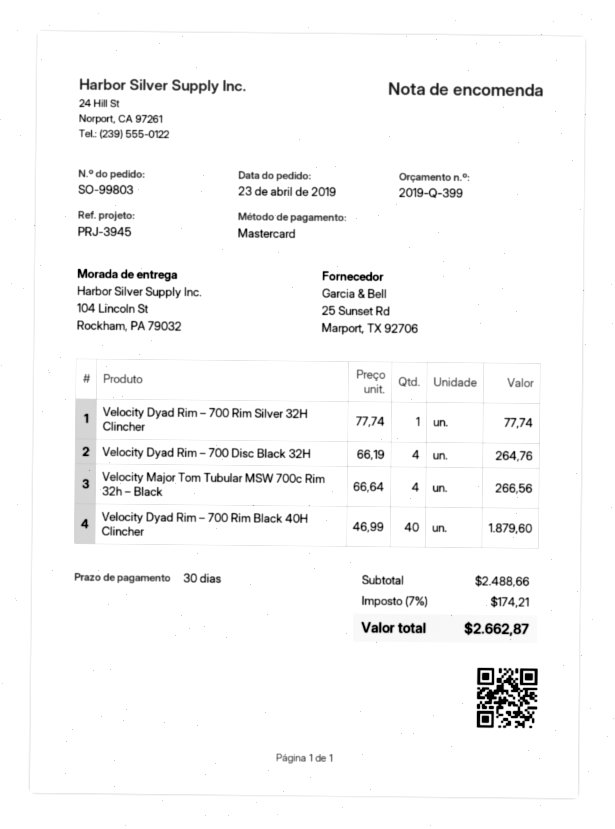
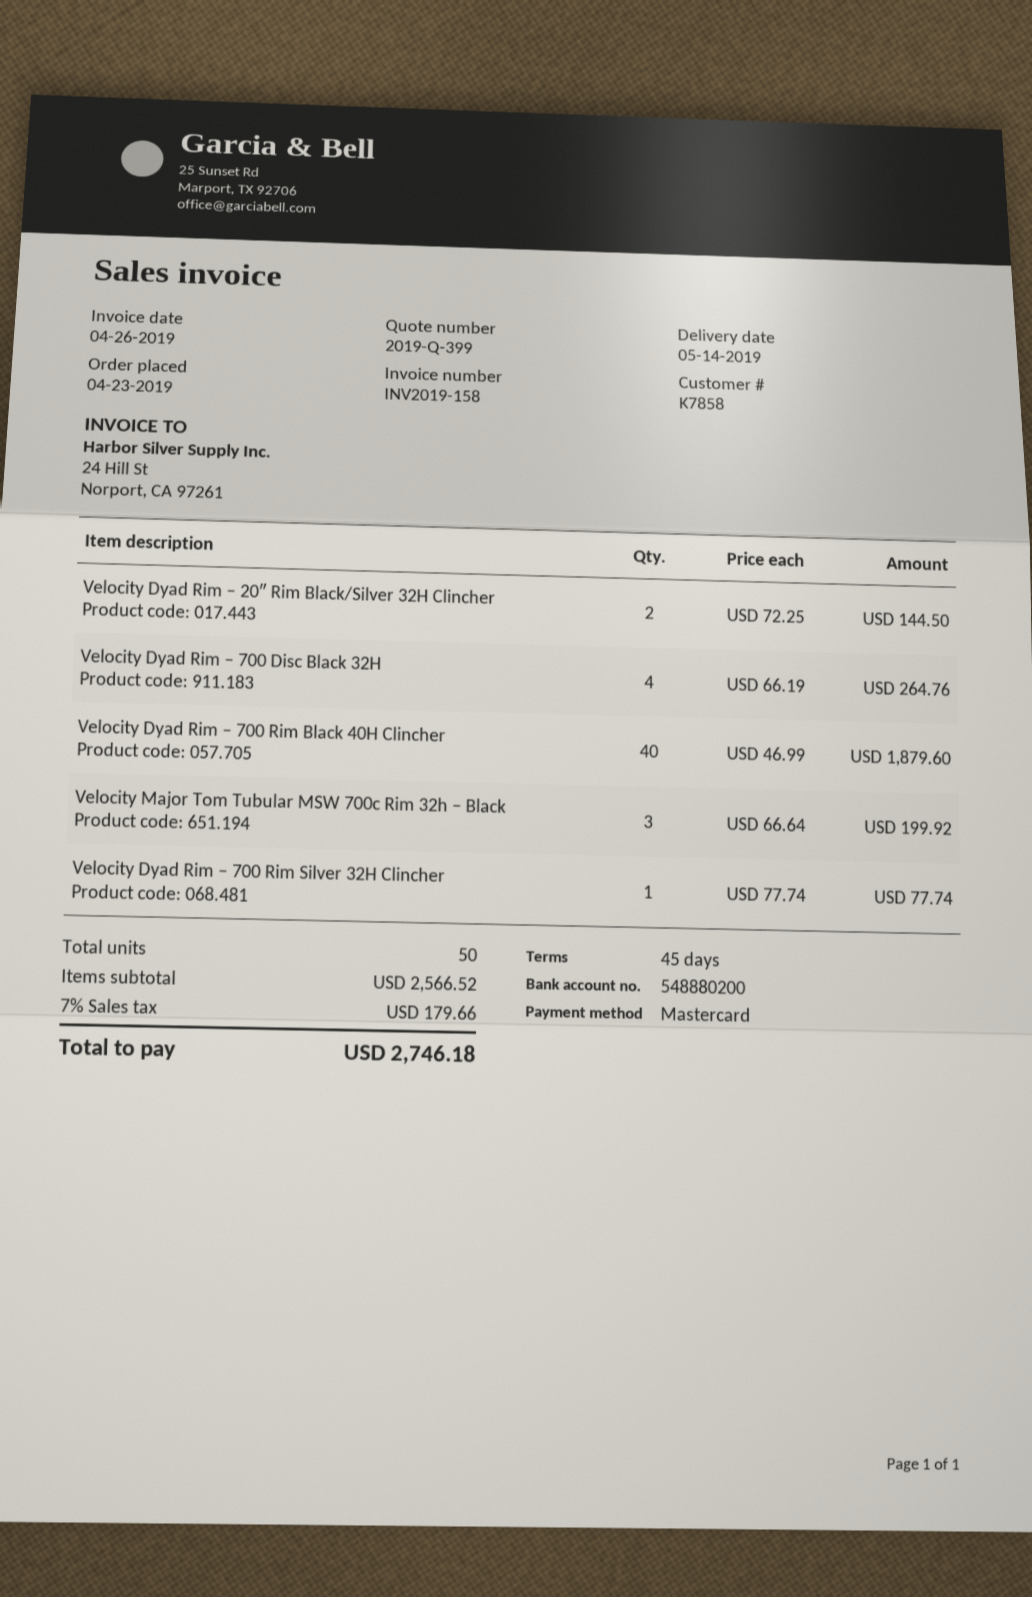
payment terms: 30 days -> 45 days
Velocity Major Tom Tubular MSW 700c Rim 32h – Black: 4 x 66.64 = 266.56 -> 3 x 66.64 = 199.92
Velocity Dyad Rim – 20″ Rim Black/Silver 32H Clincher: none -> 2 x 72.25 = 144.50
subtotal: 2488.66 -> 2566.52
tax: 7% = 174.21 -> 7% = 179.66
total: 2662.87 -> 2746.18

